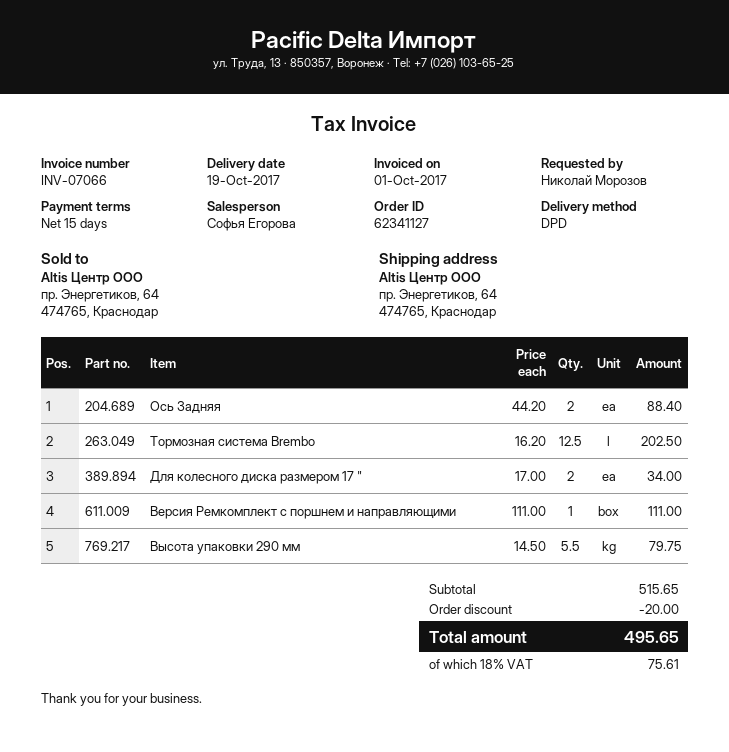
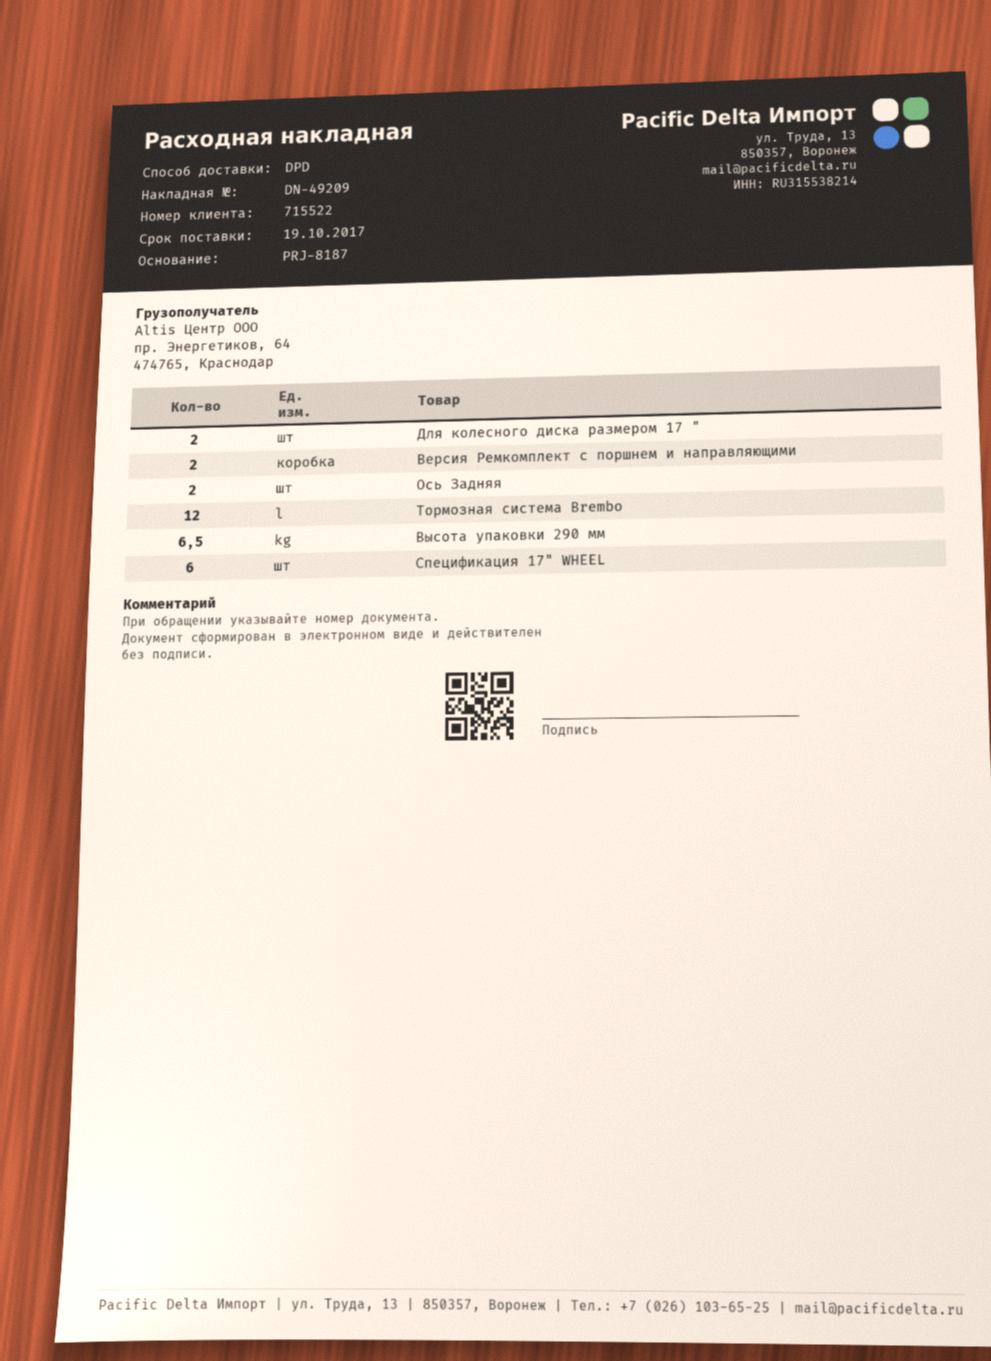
Тормозная система Brembo: 12.5 -> 12
Версия Ремкомплект с поршнем и направляющими: 1 -> 2
Высота упаковки 290 мм: 5.5 -> 6.5
Спецификация 17" WHEEL: none -> 6

